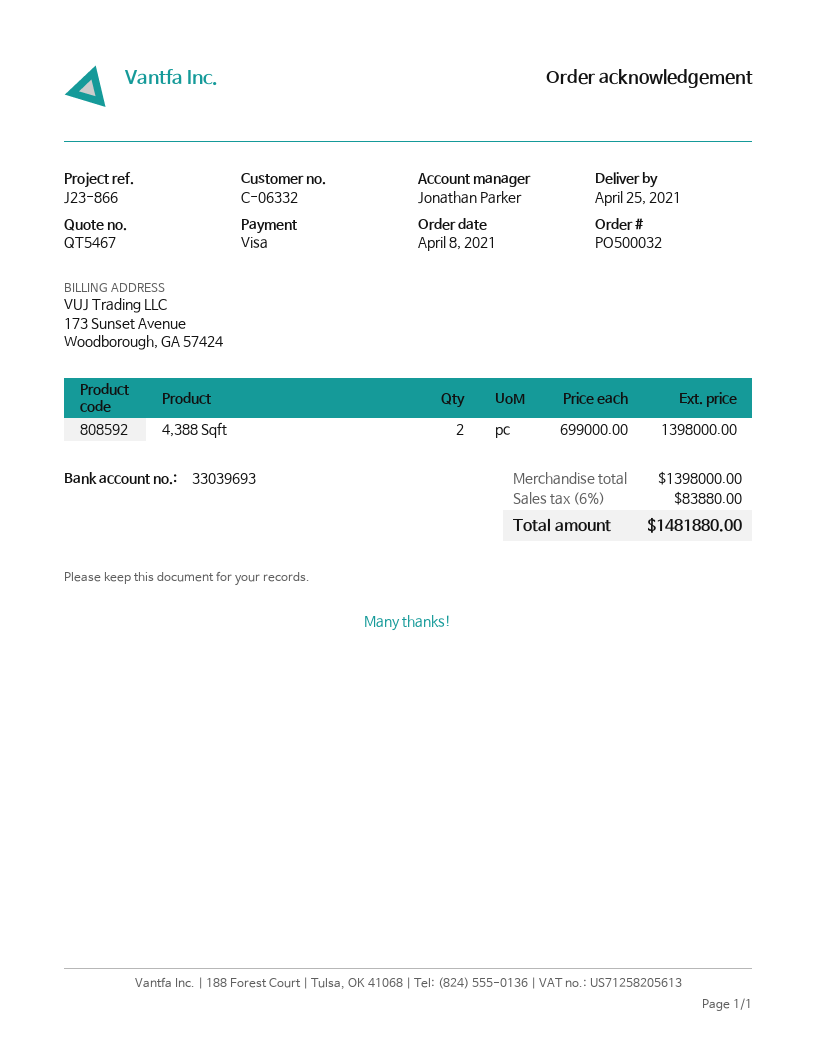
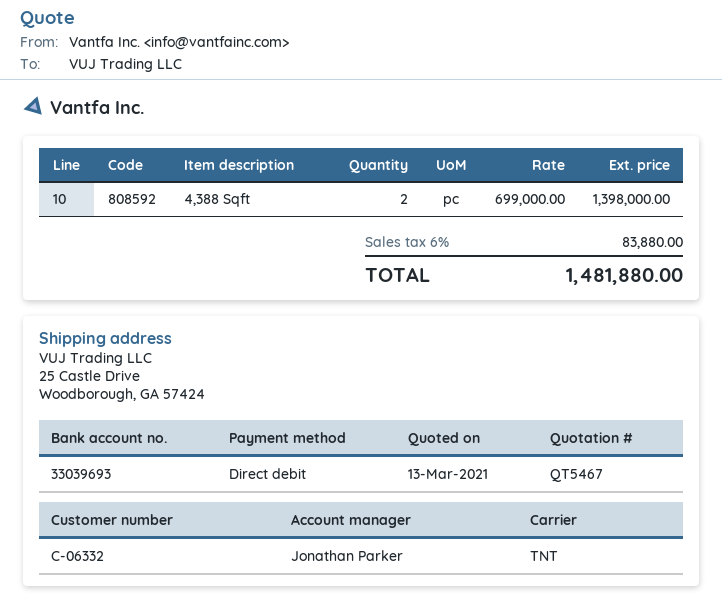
payment method: Visa -> direct debit

